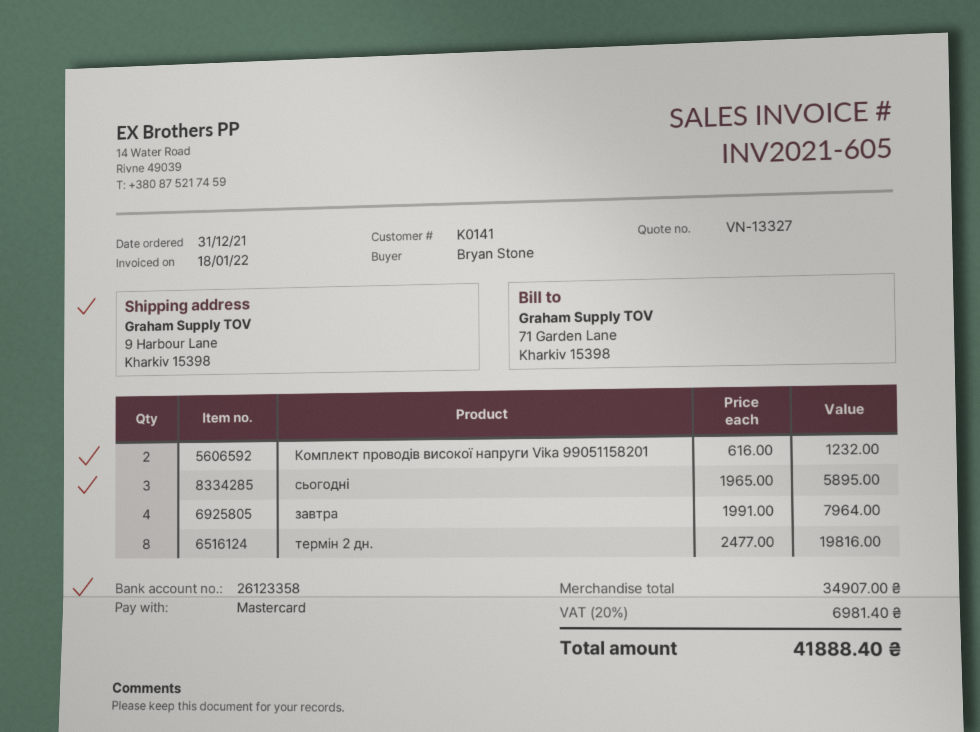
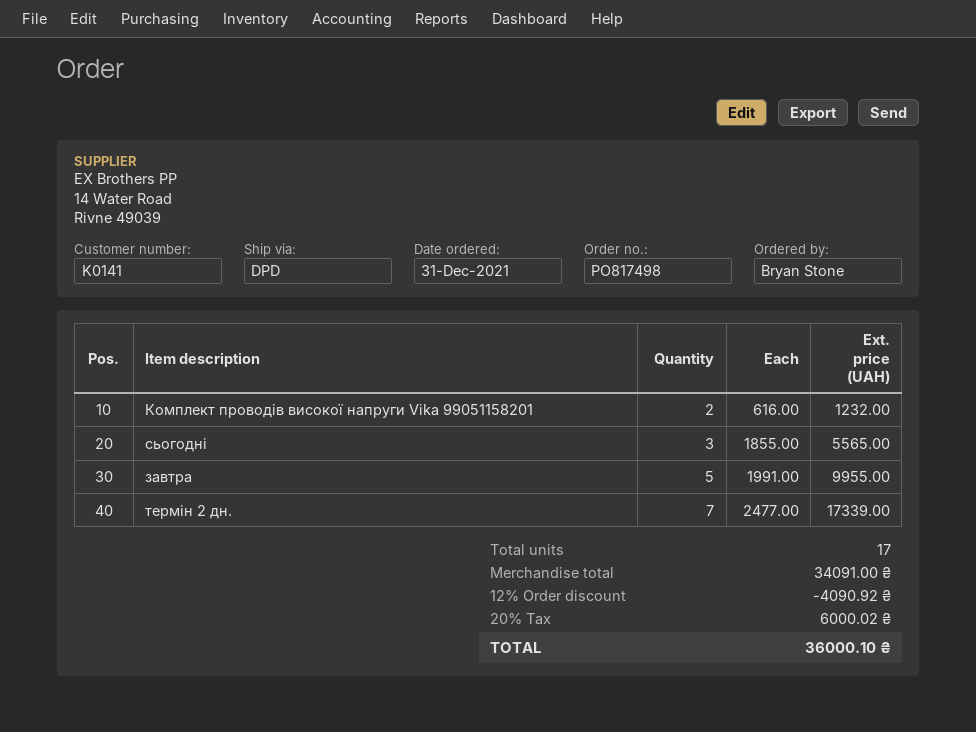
сьогодні: 3 x 1965.00 = 5895.00 -> 3 x 1855.00 = 5565.00
завтра: 4 x 1991.00 = 7964.00 -> 5 x 1991.00 = 9955.00
термін 2 дн.: 8 x 2477.00 = 19816.00 -> 7 x 2477.00 = 17339.00
subtotal: 34907.00 -> 34091.00
discount: none -> 12% = 4090.92
tax: 20% = 6981.40 -> 20% = 6000.02
total: 41888.40 -> 36000.10

